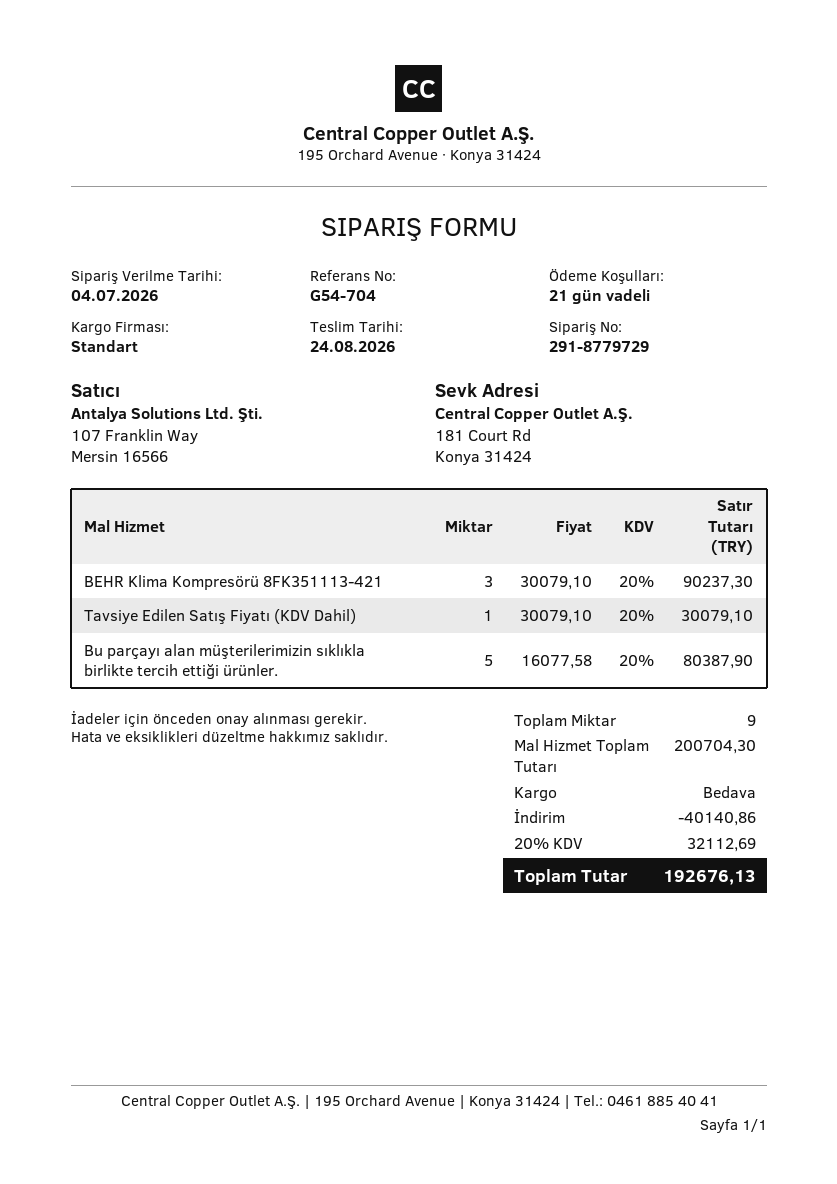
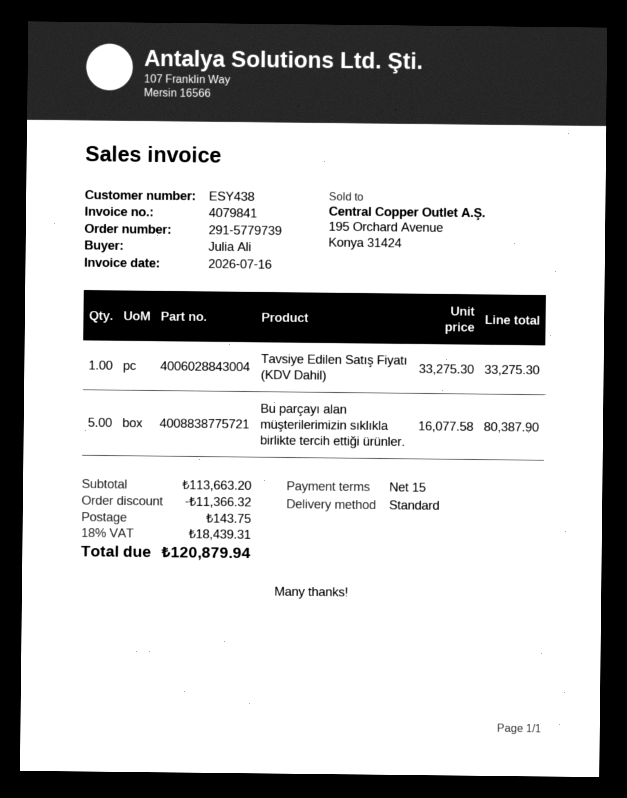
order number: 291-8779729 -> 291-5779739
payment terms: 21 days -> 15 days
BEHR Klima Kompresörü 8FK351113-421: 3 x 30079.10 = 90237.30 -> none
Tavsiye Edilen Satış Fiyatı (KDV Dahil): 1 x 30079.10 = 30079.10 -> 1 x 33275.30 = 33275.30
subtotal: 200704.30 -> 113663.20
discount: 40140.86 -> 11366.32
shipping: 0.00 -> 143.75
tax: 20% = 32112.69 -> 18% = 18439.31
total: 192676.13 -> 120879.94

